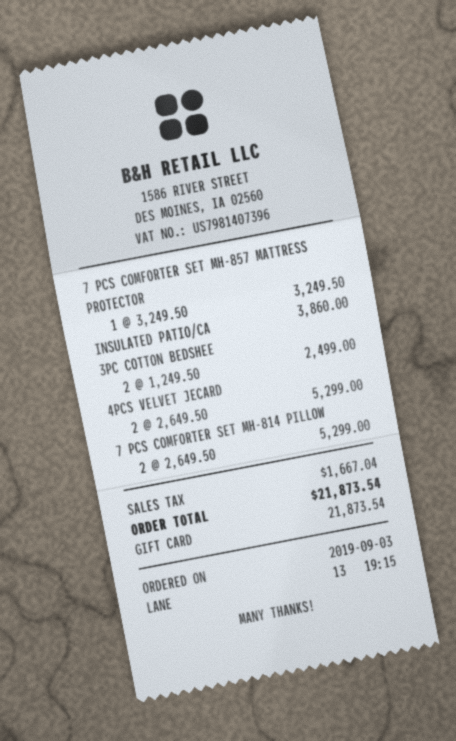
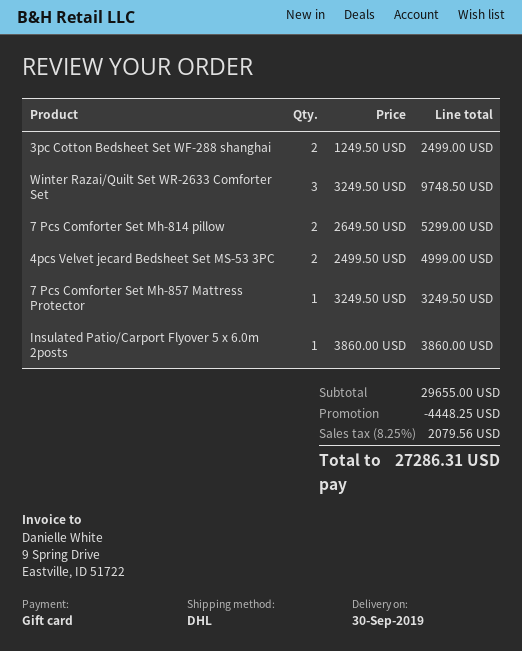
4PCS VELVET JECARD: 2 x 2649.50 = 5299.00 -> 2 x 2499.50 = 4999.00
Winter Razai/Quilt Set WR-2633 Comforter Set: none -> 3 x 3249.50 = 9748.50
discount: none -> 4448.25
tax: 1667.04 -> 2079.56
total: 21873.54 -> 27286.31

